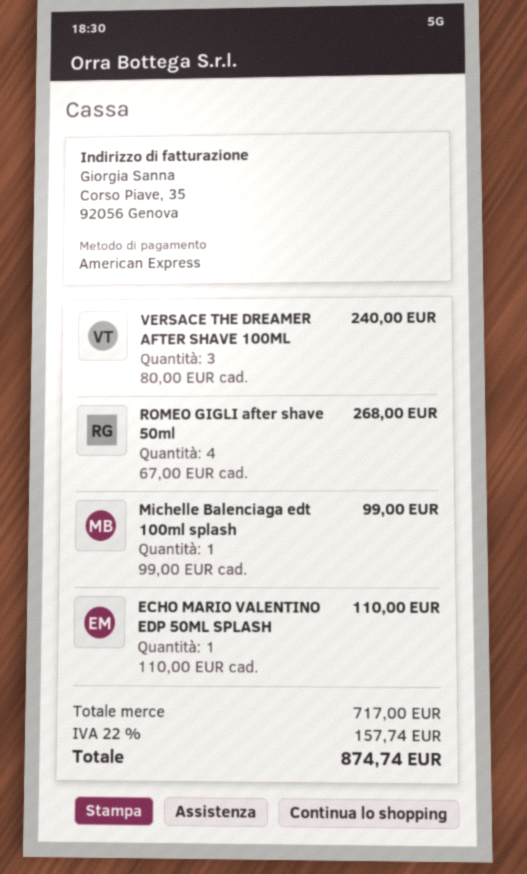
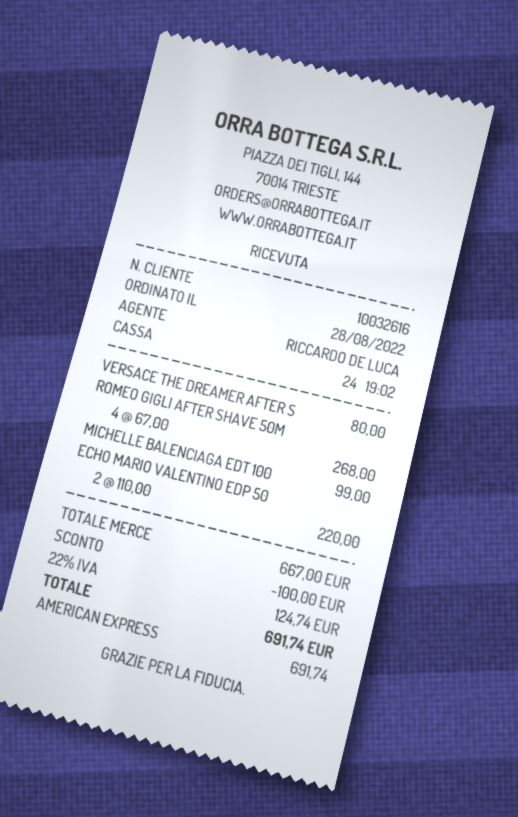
VERSACE THE DREAMER AFTER SHAVE 100ML: 3 x 80.00 = 240.00 -> 1 x 80.00 = 80.00
ECHO MARIO VALENTINO EDP 50ML SPLASH: 1 x 110.00 = 110.00 -> 2 x 110.00 = 220.00
subtotal: 717.00 -> 667.00
discount: none -> 100.00
tax: 22% = 157.74 -> 22% = 124.74
total: 874.74 -> 691.74

